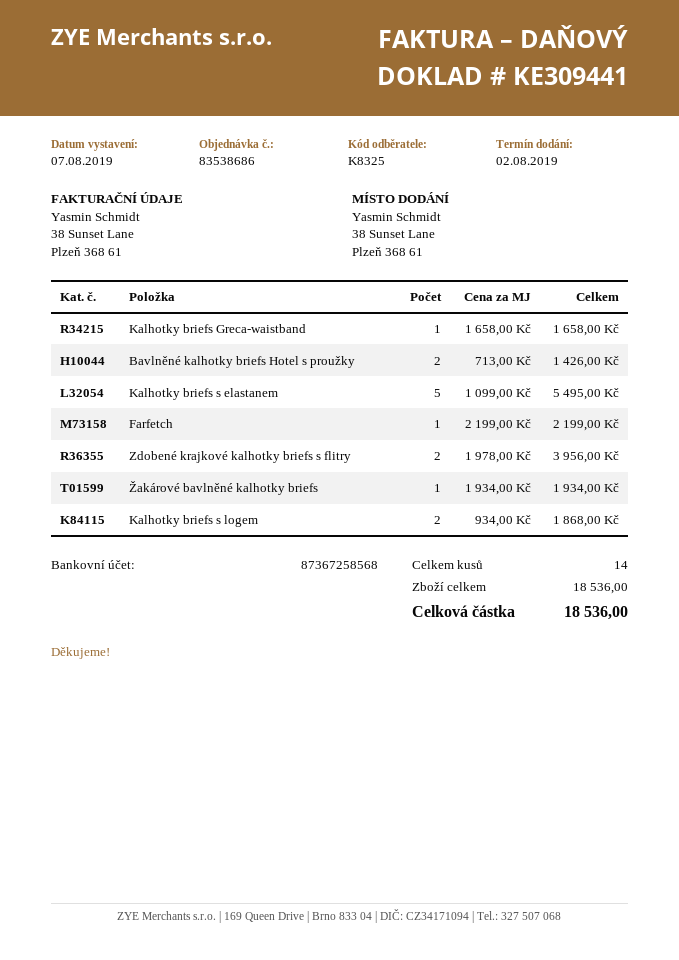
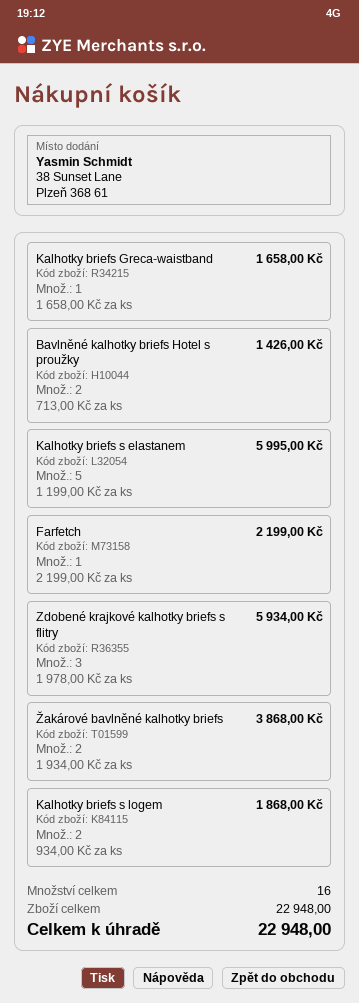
Kalhotky briefs s elastanem: 5 x 1099.00 = 5495.00 -> 5 x 1199.00 = 5995.00
Zdobené krajkové kalhotky briefs s flitry: 2 x 1978.00 = 3956.00 -> 3 x 1978.00 = 5934.00
Žakárové bavlněné kalhotky briefs: 1 x 1934.00 = 1934.00 -> 2 x 1934.00 = 3868.00
total quantity: 14 -> 16
subtotal: 18536.00 -> 22948.00
total: 18536.00 -> 22948.00

